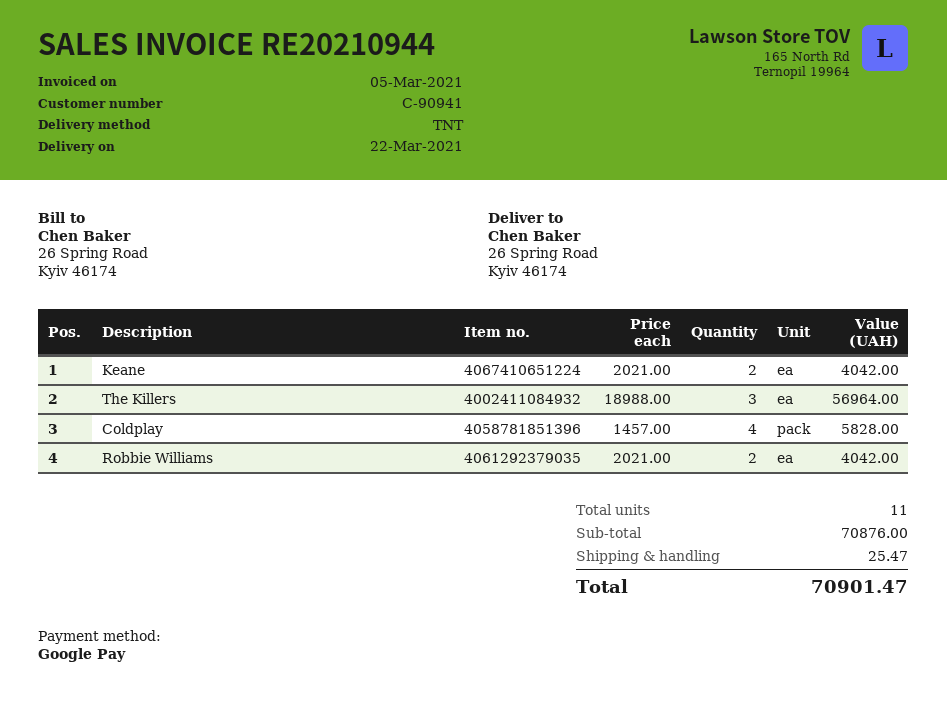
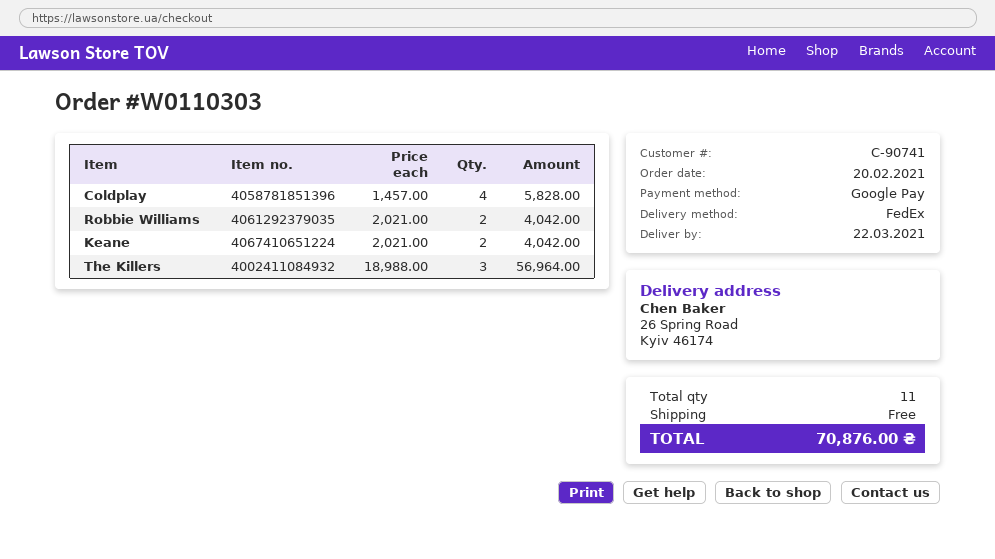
customer number: C-90941 -> C-90741
shipping method: TNT -> FedEx
shipping: 25.47 -> 0.00
total: 70901.47 -> 70876.00

